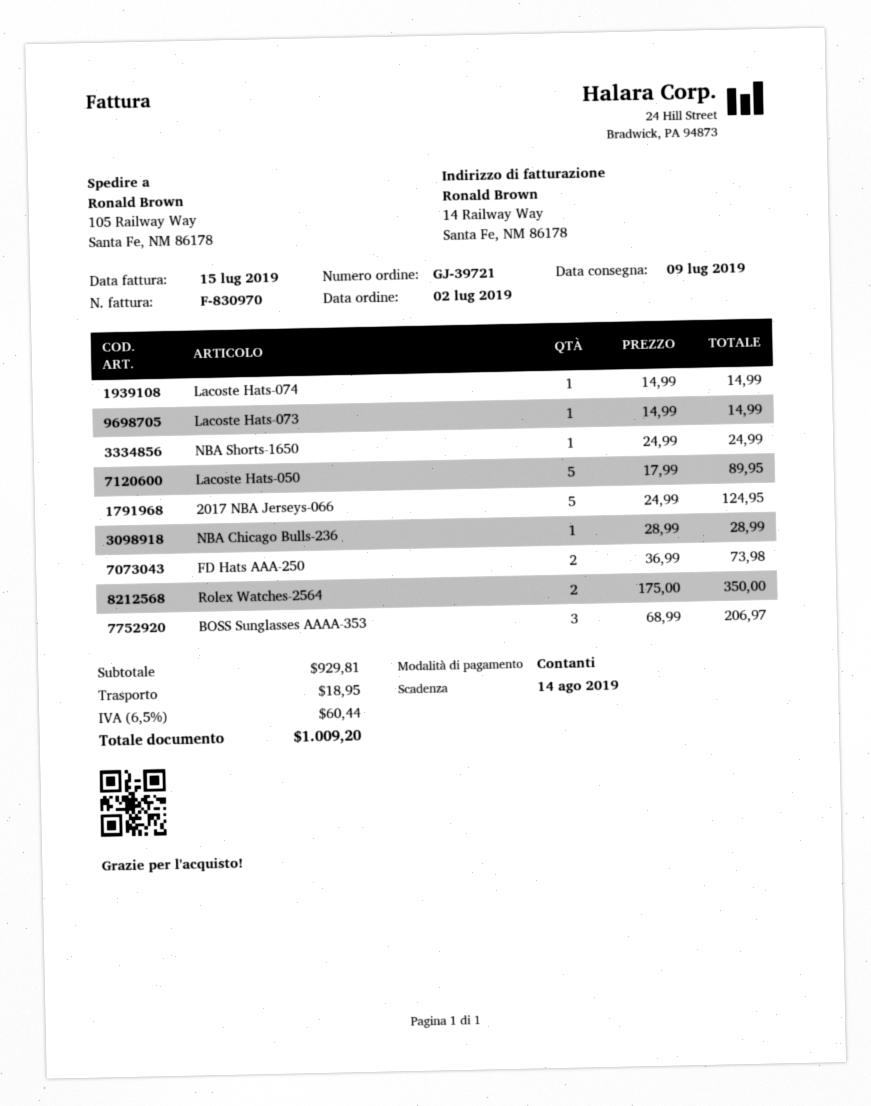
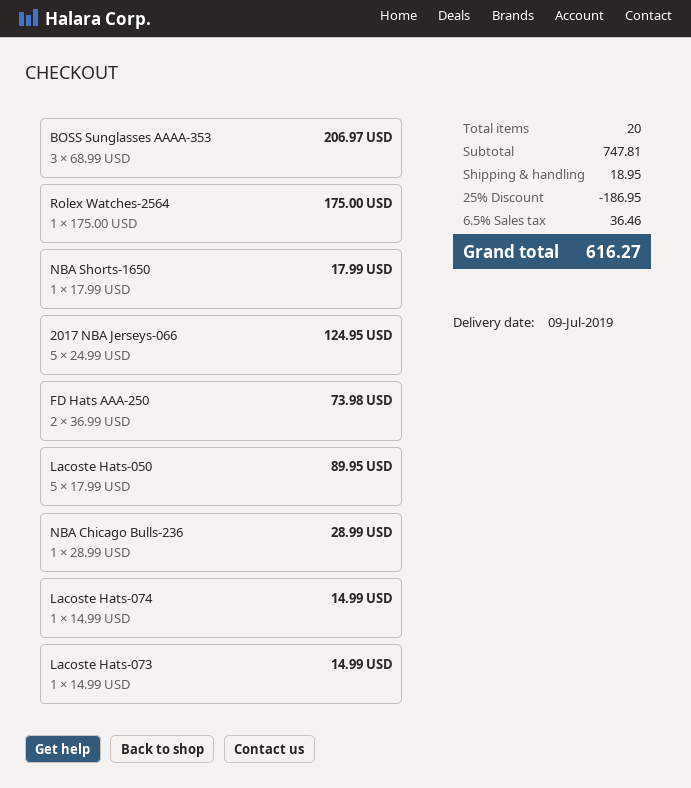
NBA Shorts-1650: 1 x 24.99 = 24.99 -> 1 x 17.99 = 17.99
Rolex Watches-2564: 2 x 175.00 = 350.00 -> 1 x 175.00 = 175.00
subtotal: 929.81 -> 747.81
discount: none -> 25% = 186.95
tax: 6.5% = 60.44 -> 6.5% = 36.46
total: 1009.20 -> 616.27

